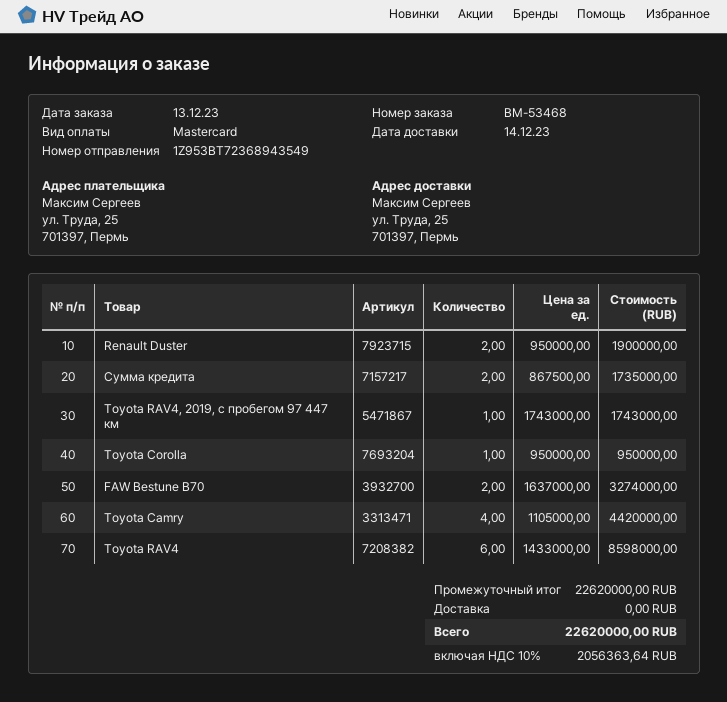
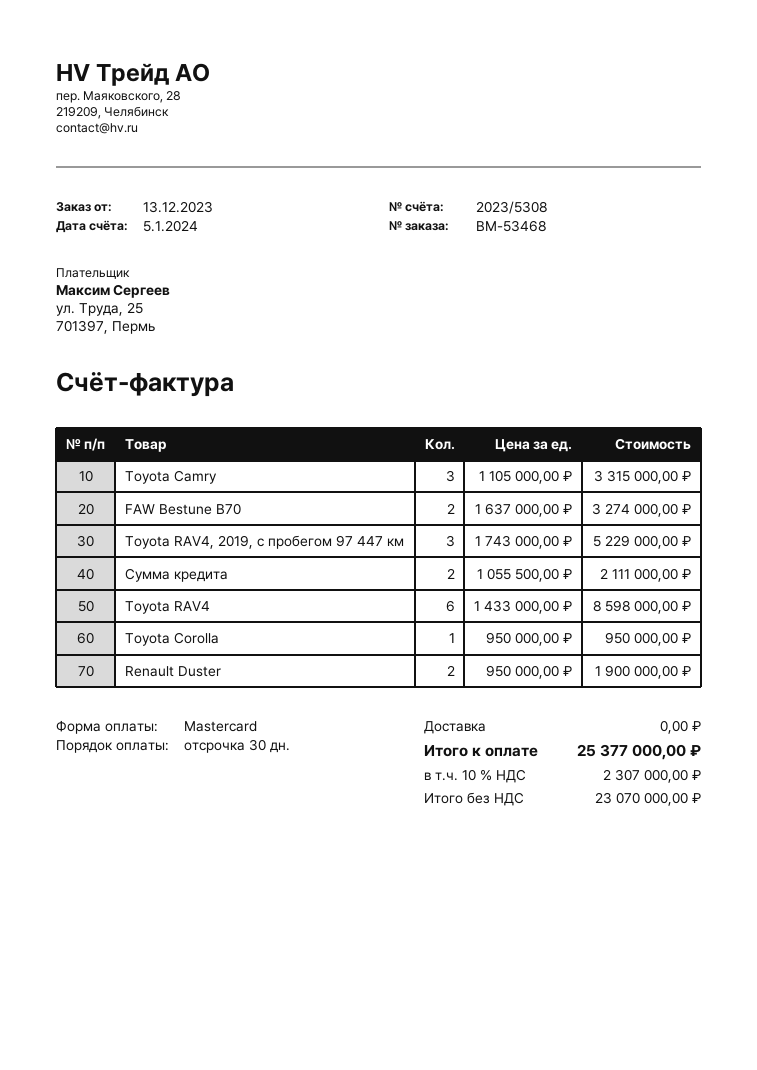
Сумма кредита: 2 x 867500.00 = 1735000.00 -> 2 x 1055500.00 = 2111000.00
Toyota RAV4, 2019, с пробегом 97 447 км: 1 x 1743000.00 = 1743000.00 -> 3 x 1743000.00 = 5229000.00
Toyota Camry: 4 x 1105000.00 = 4420000.00 -> 3 x 1105000.00 = 3315000.00
tax: 10% = 2056363.64 -> 10% = 2307000.00
total: 22620000.00 -> 25377000.00

